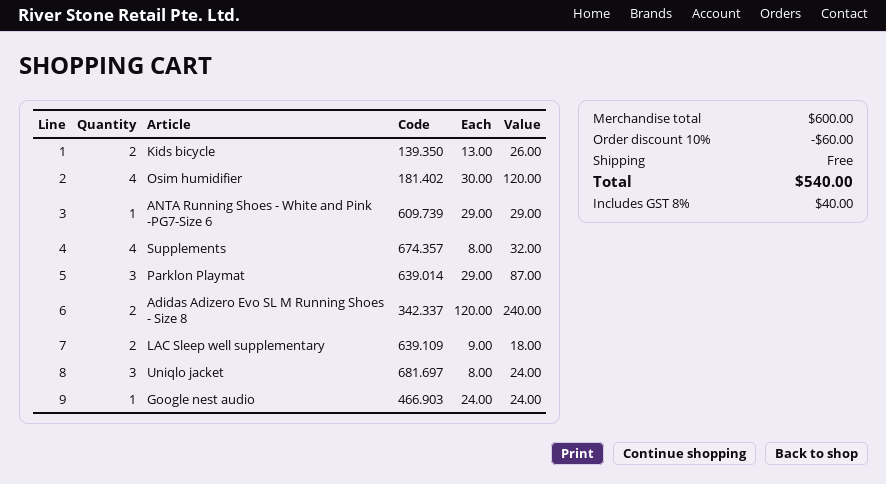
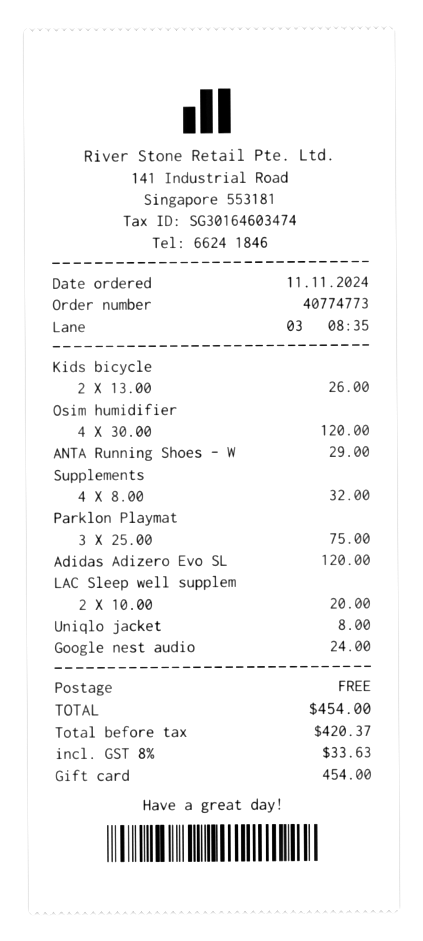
Parklon Playmat: 3 x 29.00 = 87.00 -> 3 x 25.00 = 75.00
Adidas Adizero Evo SL M Running Shoes - Size 8: 2 x 120.00 = 240.00 -> 1 x 120.00 = 120.00
LAC Sleep well supplementary: 2 x 9.00 = 18.00 -> 2 x 10.00 = 20.00
Uniqlo jacket: 3 x 8.00 = 24.00 -> 1 x 8.00 = 8.00
discount: 10% = 60.00 -> none
tax: 8% = 40.00 -> 8% = 33.63
total: 540.00 -> 454.00

